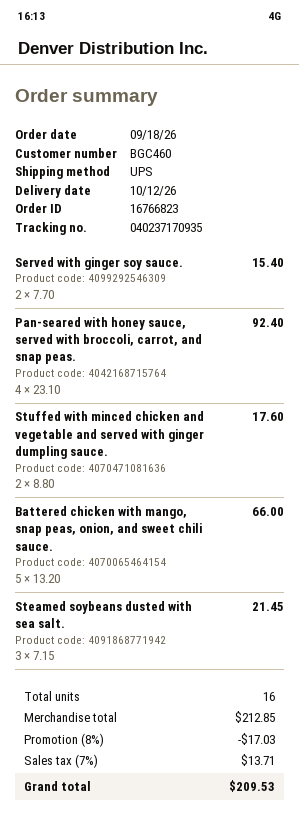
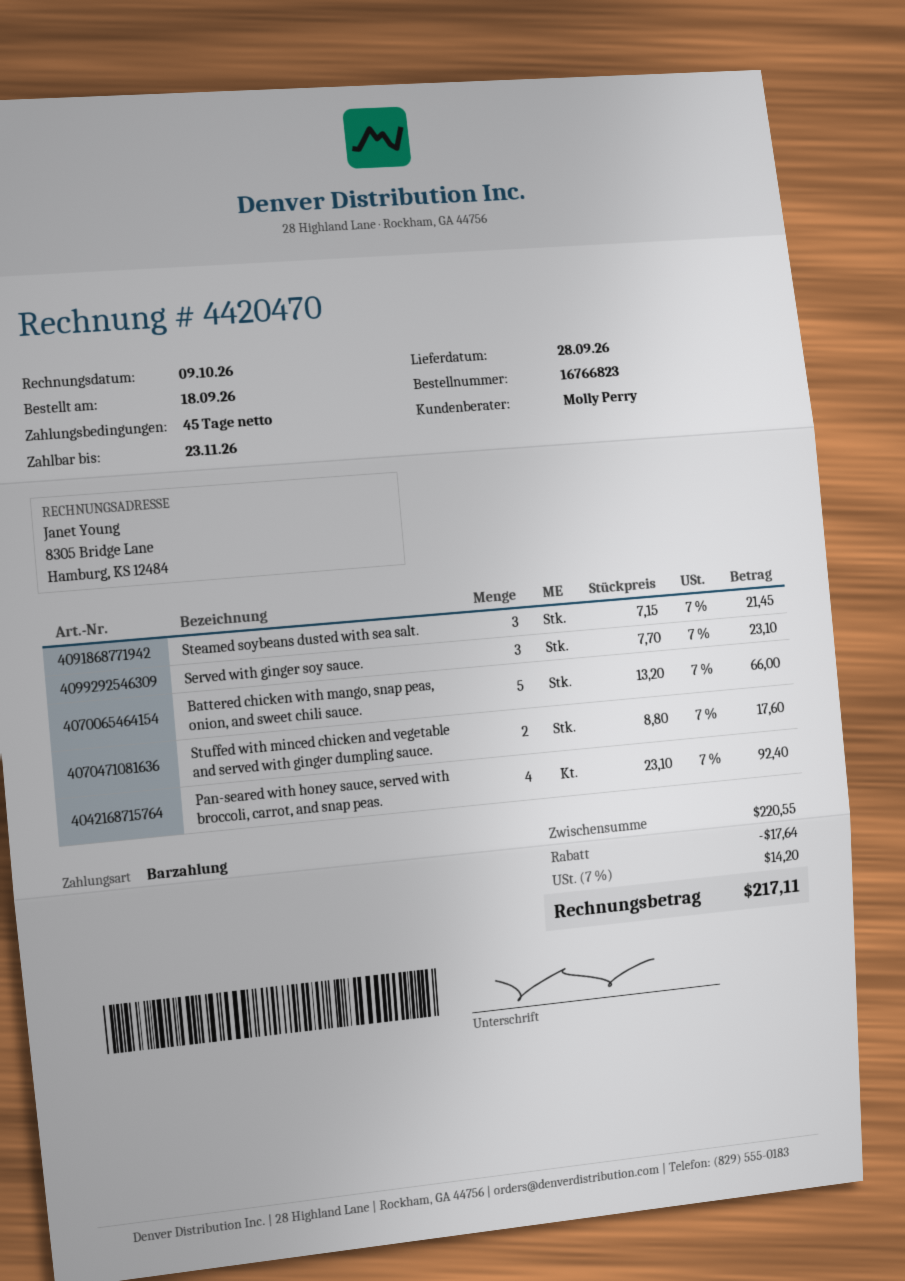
delivery date: 2026-10-12 -> 2026-09-28
Served with ginger soy sauce.: 2 x 7.70 = 15.40 -> 3 x 7.70 = 23.10
subtotal: 212.85 -> 220.55
discount: 17.03 -> 17.64
tax: 7% = 13.71 -> 7% = 14.20
total: 209.53 -> 217.11

